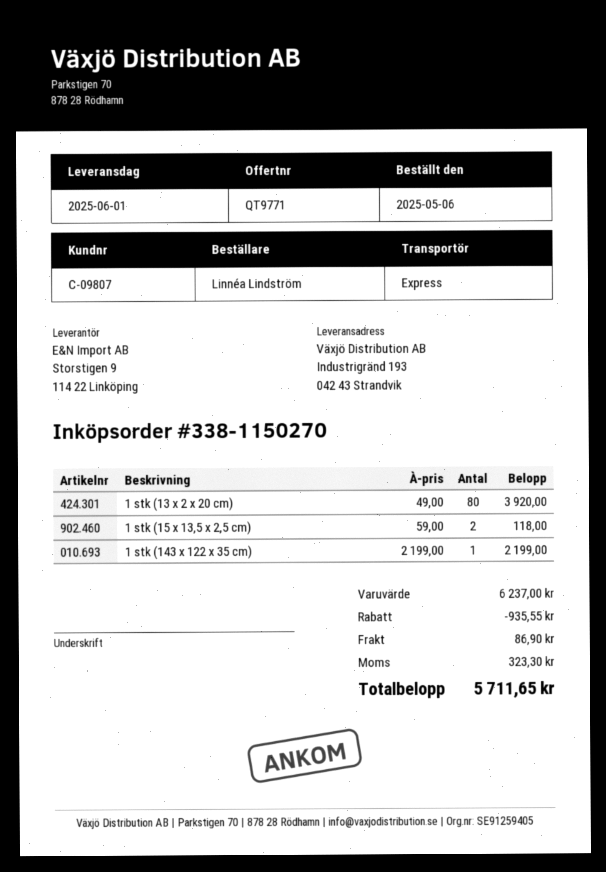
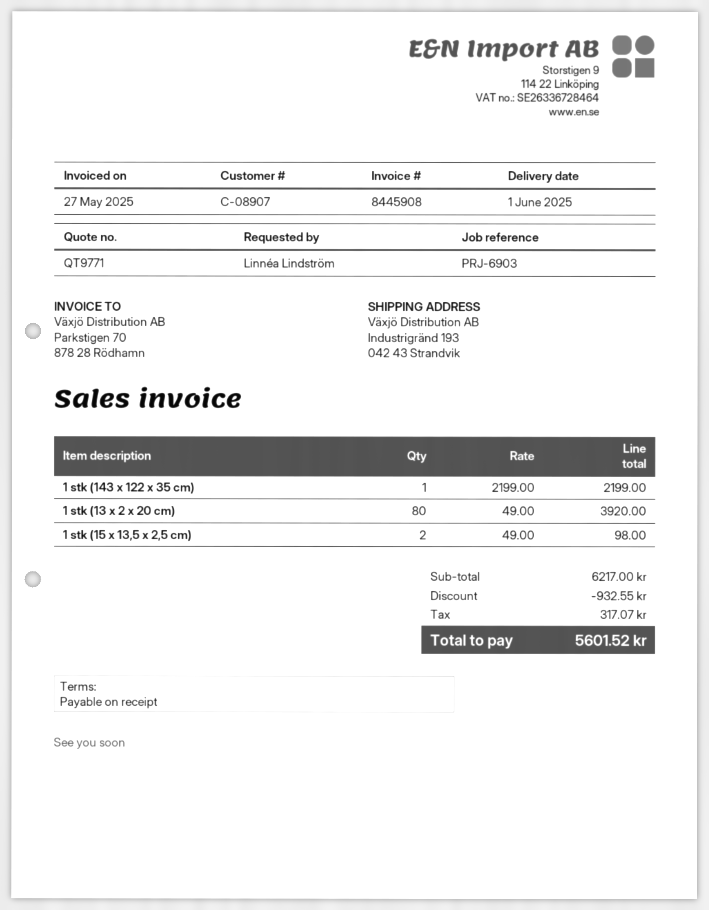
customer number: C-09807 -> C-08907
1 stk (15 x 13,5 x 2,5 cm): 2 x 59.00 = 118.00 -> 2 x 49.00 = 98.00
subtotal: 6237.00 -> 6217.00
discount: 935.55 -> 932.55
shipping: 86.90 -> none
tax: 323.30 -> 317.07
total: 5711.65 -> 5601.52

